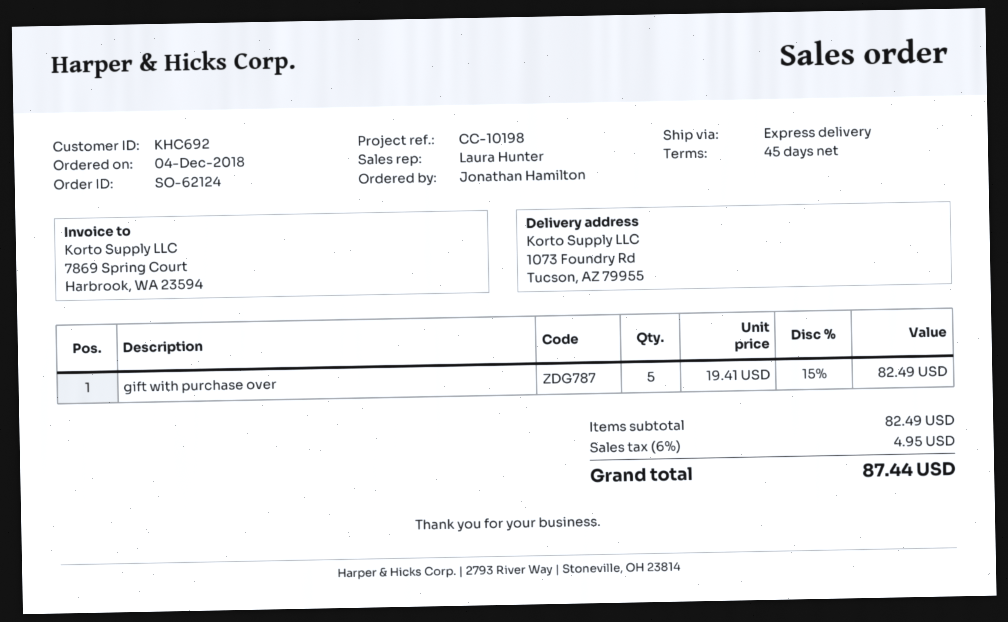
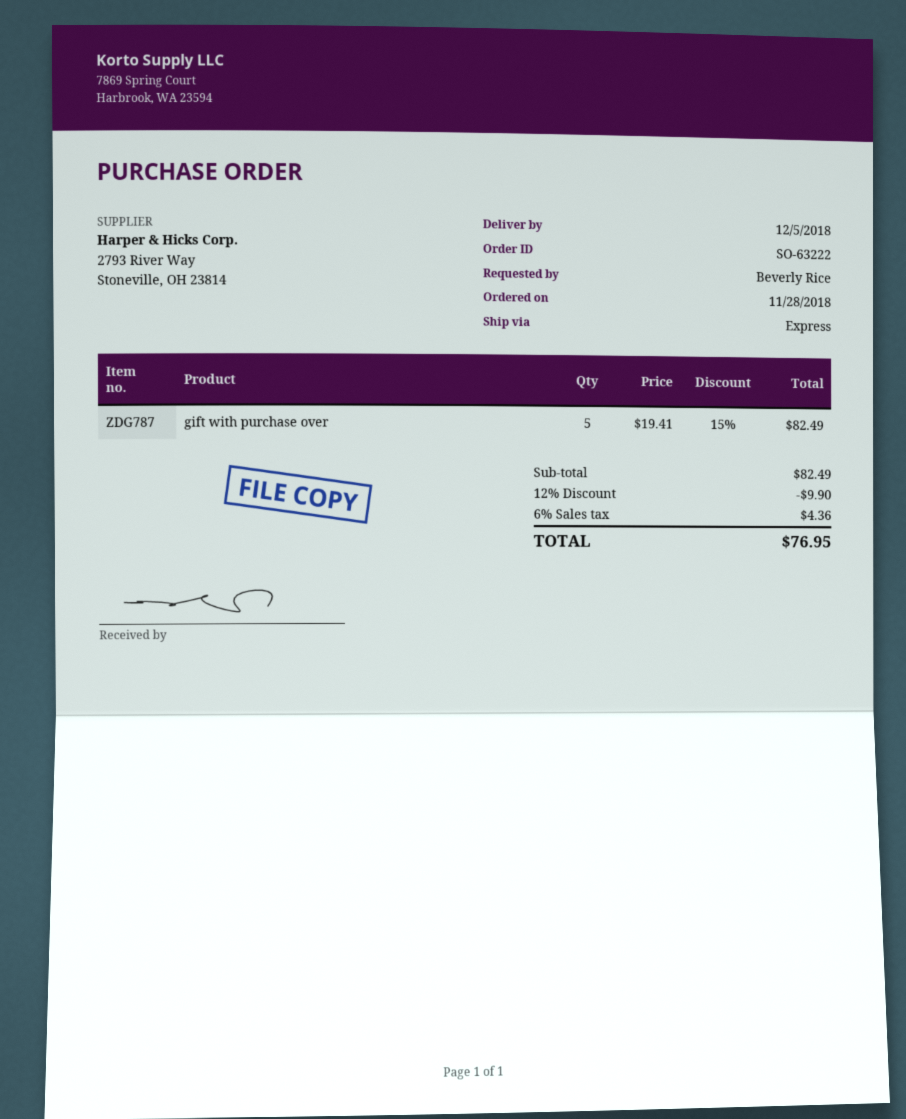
order number: SO-62124 -> SO-63222
order date: 2018-12-04 -> 2018-11-28
ordered by: Jonathan Hamilton -> Beverly Rice
discount: none -> 12% = 9.90
tax: 6% = 4.95 -> 6% = 4.36
total: 87.44 -> 76.95

